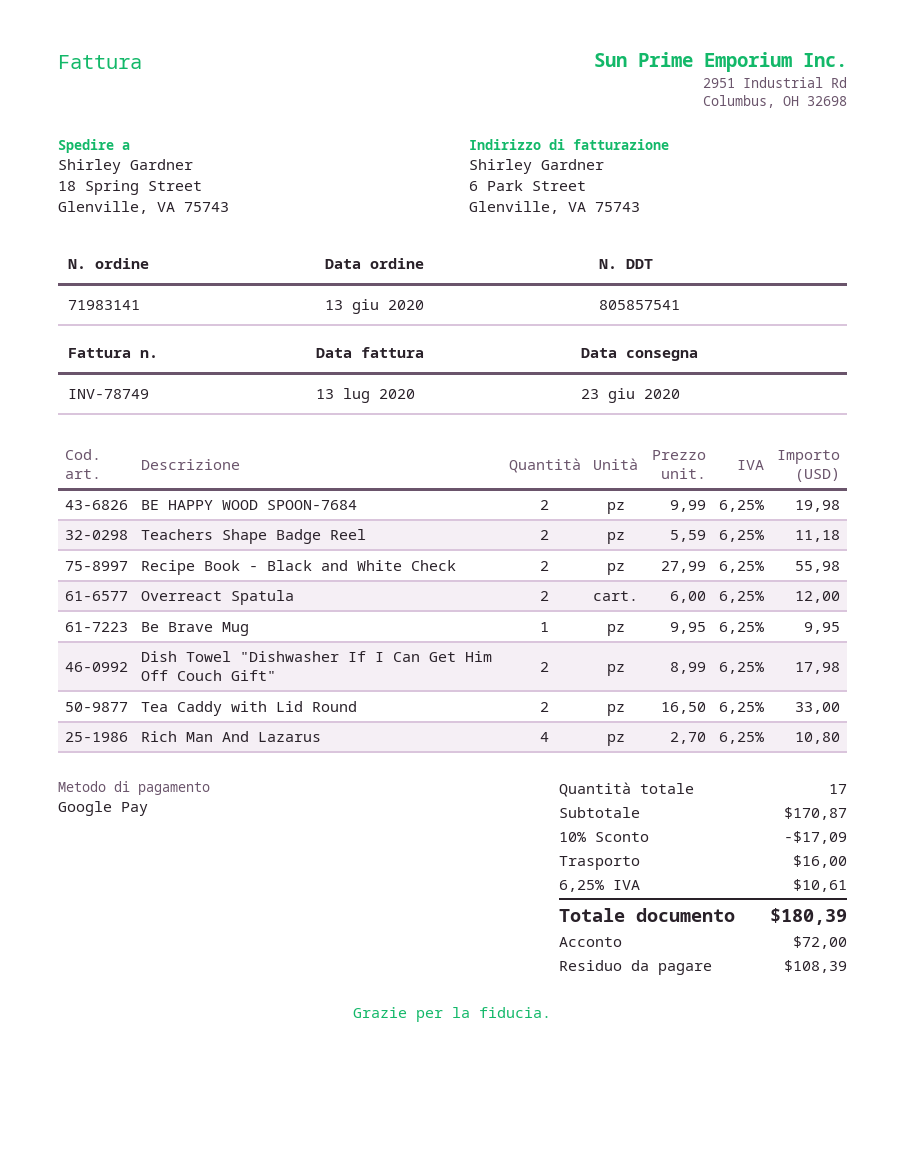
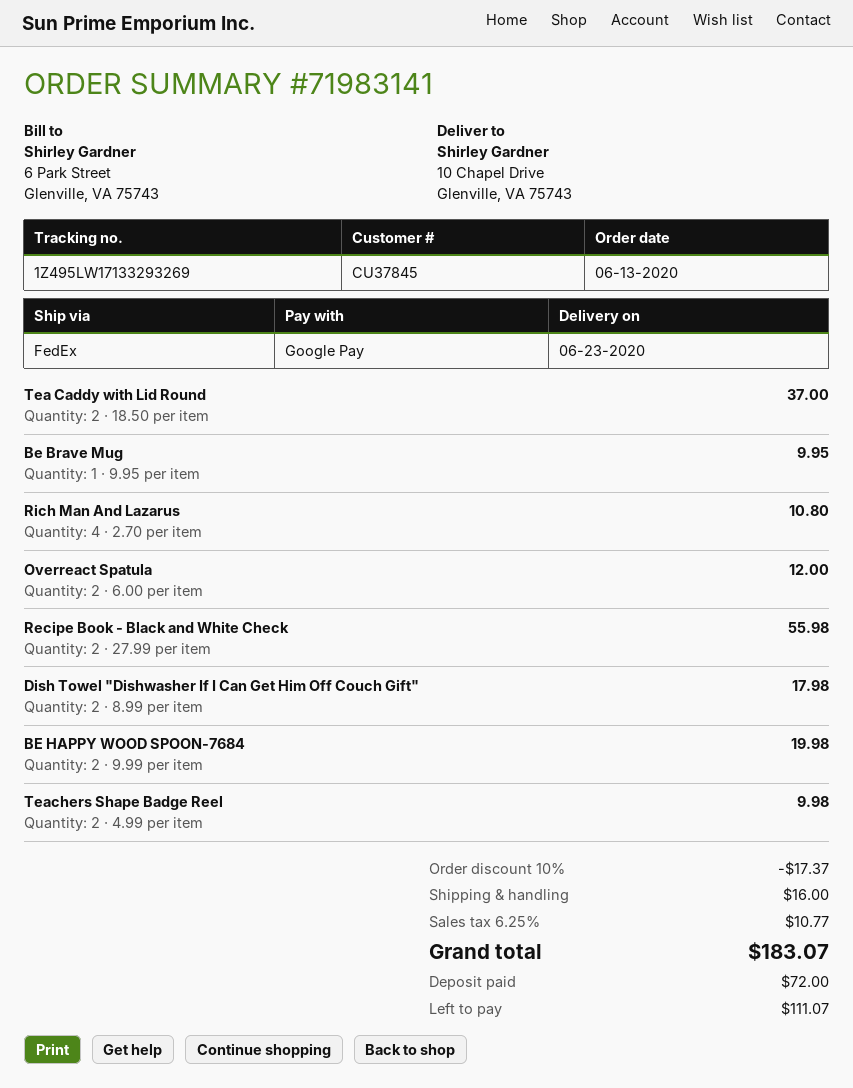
ship to: 18 Spring Street, Glenville, VA 75743 -> 10 Chapel Drive, Glenville, VA 75743
Teachers Shape Badge Reel: 2 x 5.59 = 11.18 -> 2 x 4.99 = 9.98
Tea Caddy with Lid Round: 2 x 16.50 = 33.00 -> 2 x 18.50 = 37.00
discount: 10% = 17.09 -> 10% = 17.37
tax: 6.25% = 10.61 -> 6.25% = 10.77
total: 180.39 -> 183.07
balance: 108.39 -> 111.07

